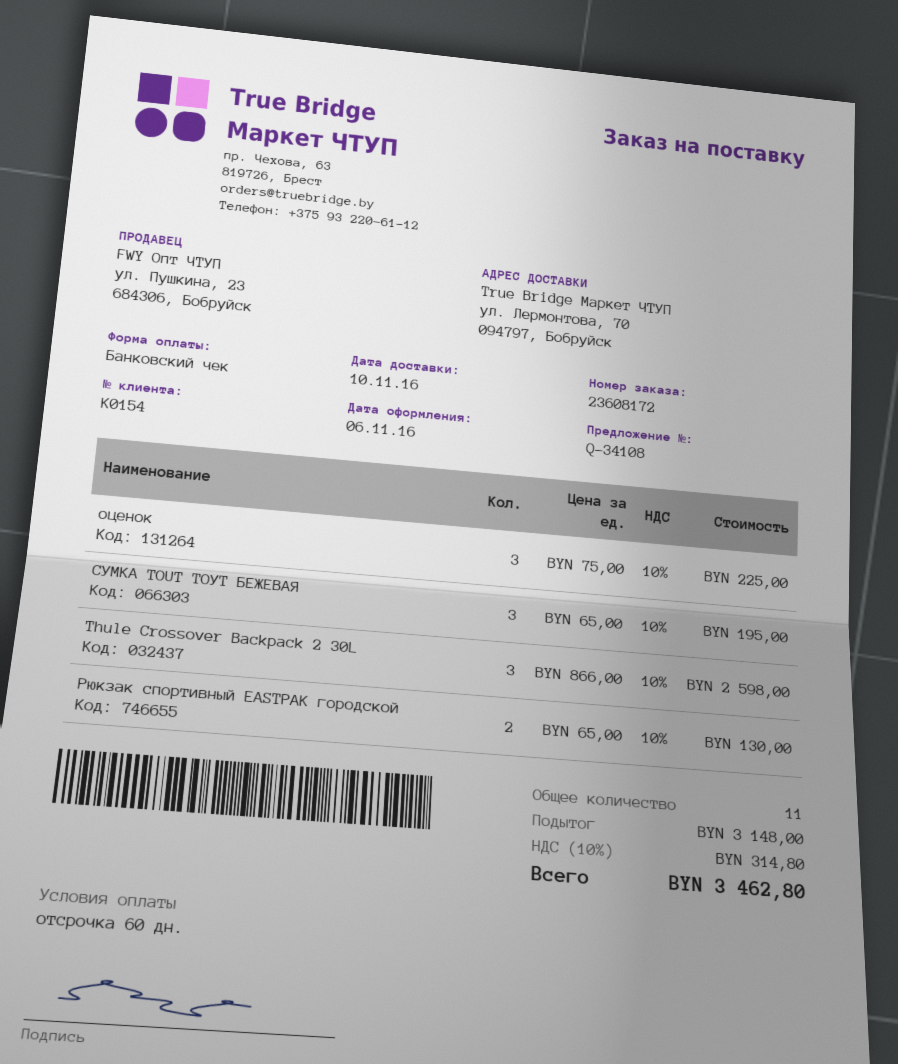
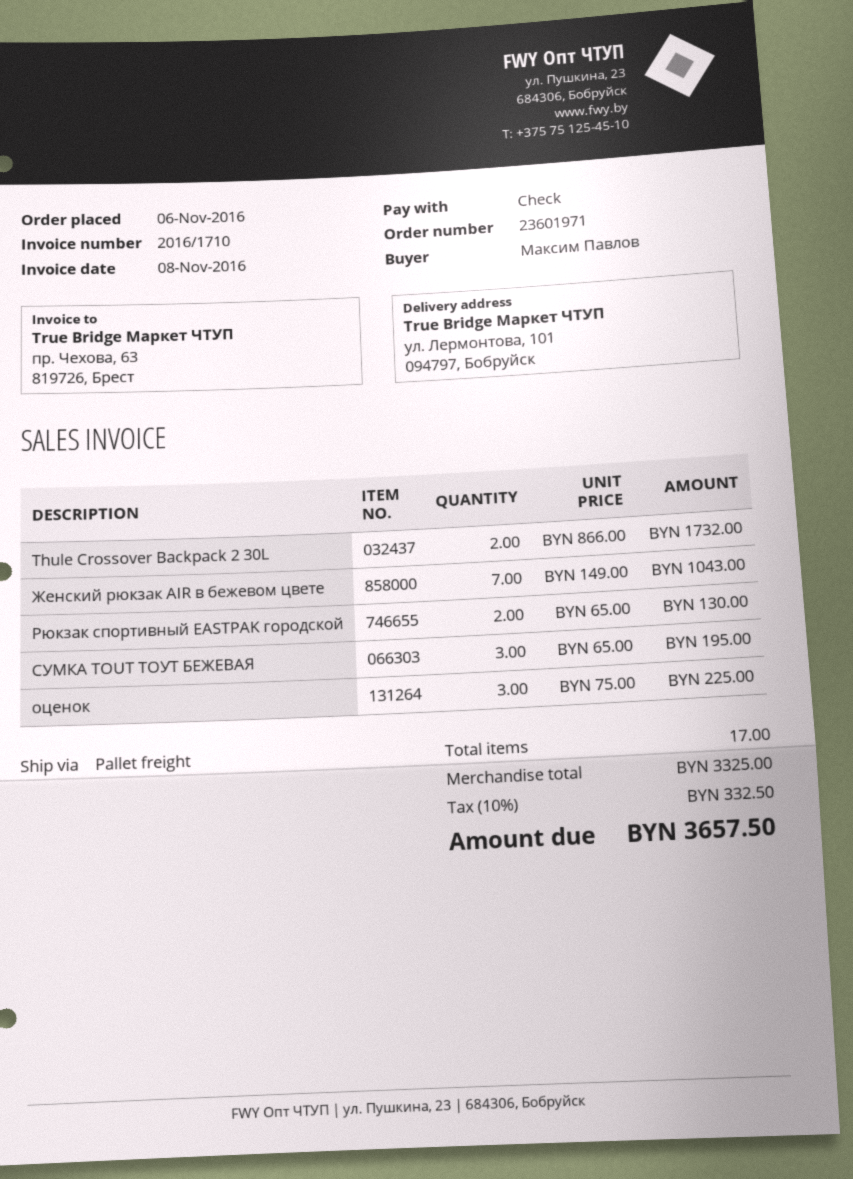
order number: 23608172 -> 23601971
ship to: ул. Лермонтова, 70, 094797, Бобруйск -> ул. Лермонтова, 101, 094797, Бобруйск
Thule Crossover Backpack 2 30L: 3 x 866.00 = 2598.00 -> 2 x 866.00 = 1732.00
Женский рюкзак AIR в бежевом цвете: none -> 7 x 149.00 = 1043.00
total quantity: 11 -> 17
subtotal: 3148.00 -> 3325.00
tax: 10% = 314.80 -> 10% = 332.50
total: 3462.80 -> 3657.50

